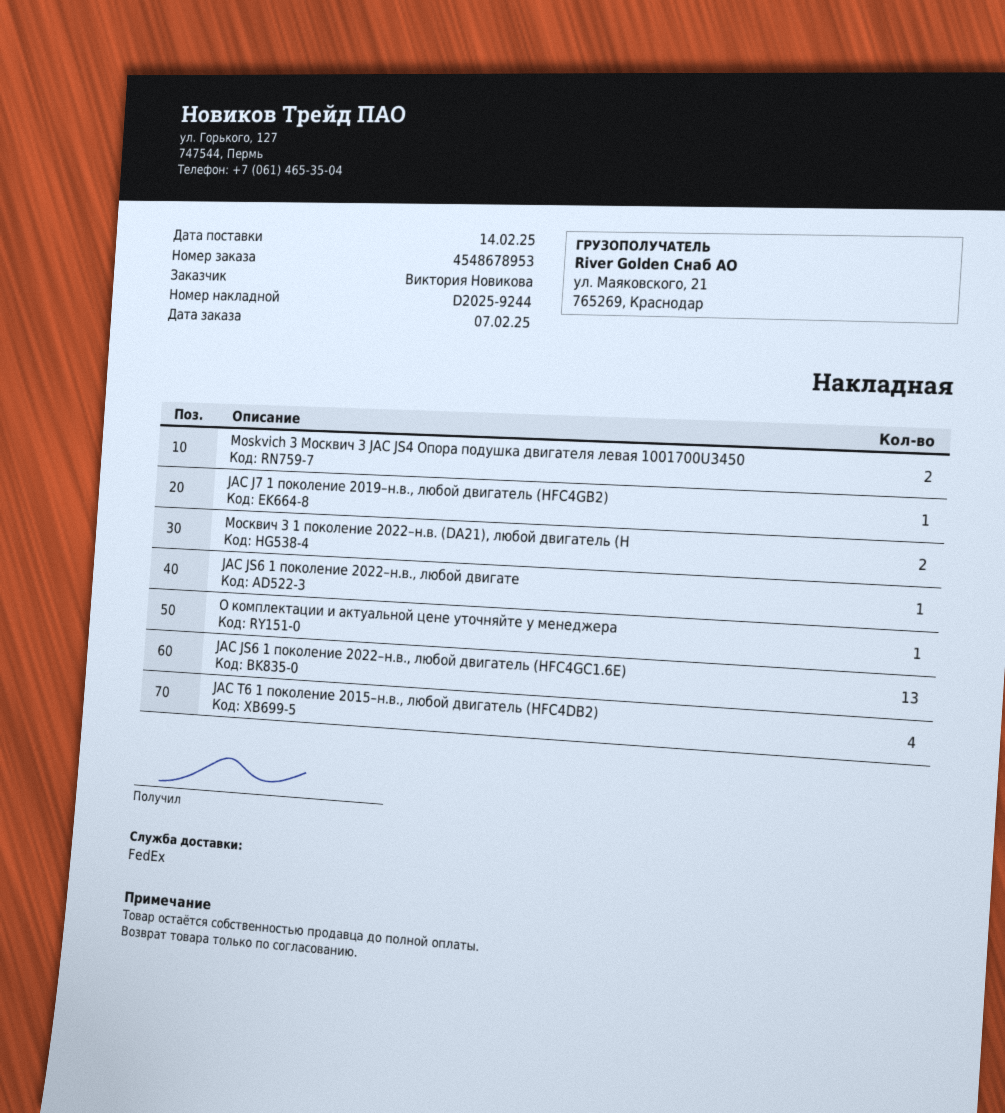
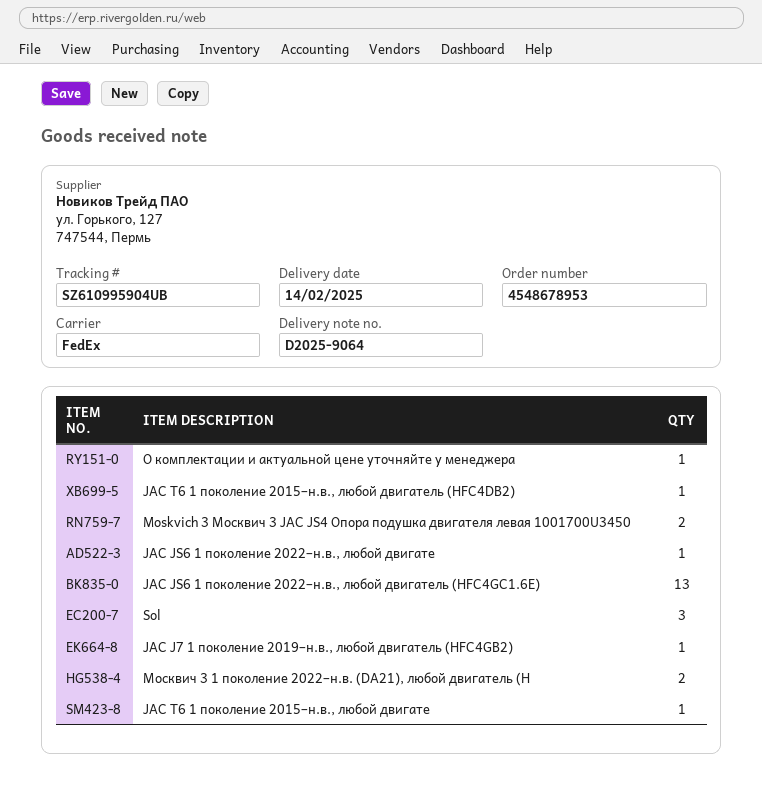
delivery note number: D2025-9244 -> D2025-9064
JAC T6 1 поколение 2015–н.в., любой двигатель (HFC4DB2): 4 -> 1
Sol: none -> 3
JAC T6 1 поколение 2015–н.в., любой двигате: none -> 1

